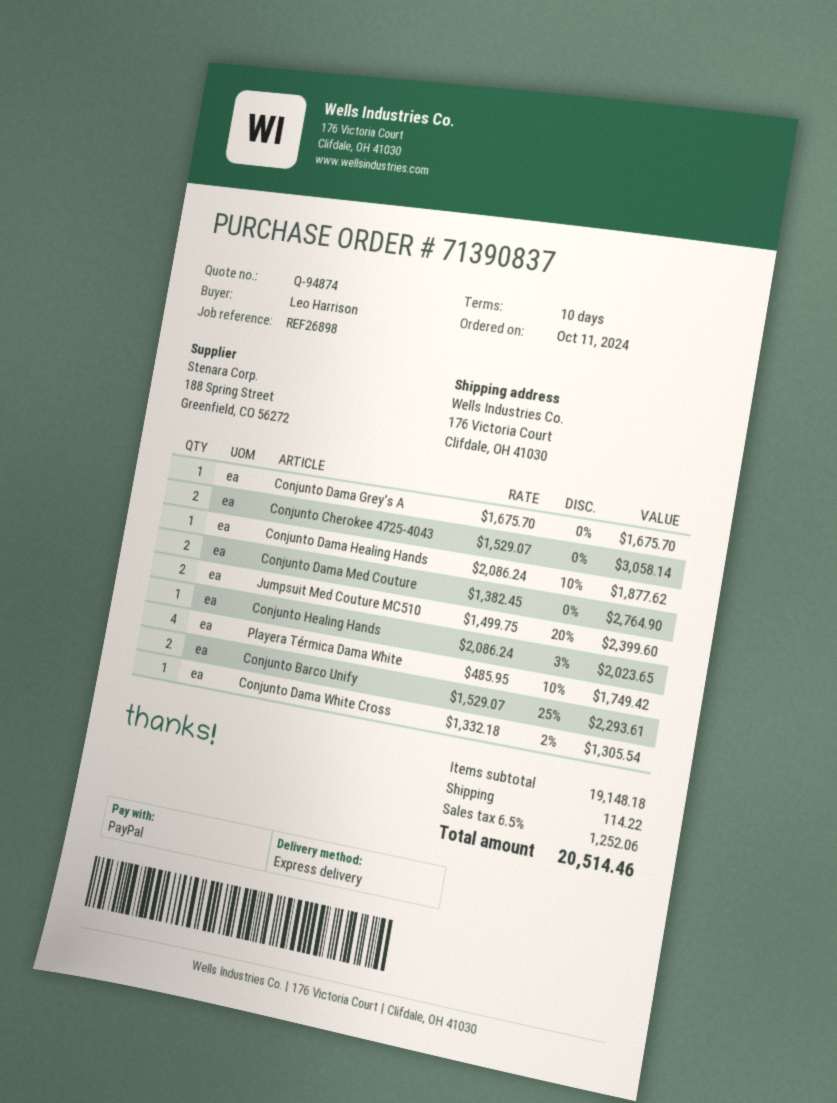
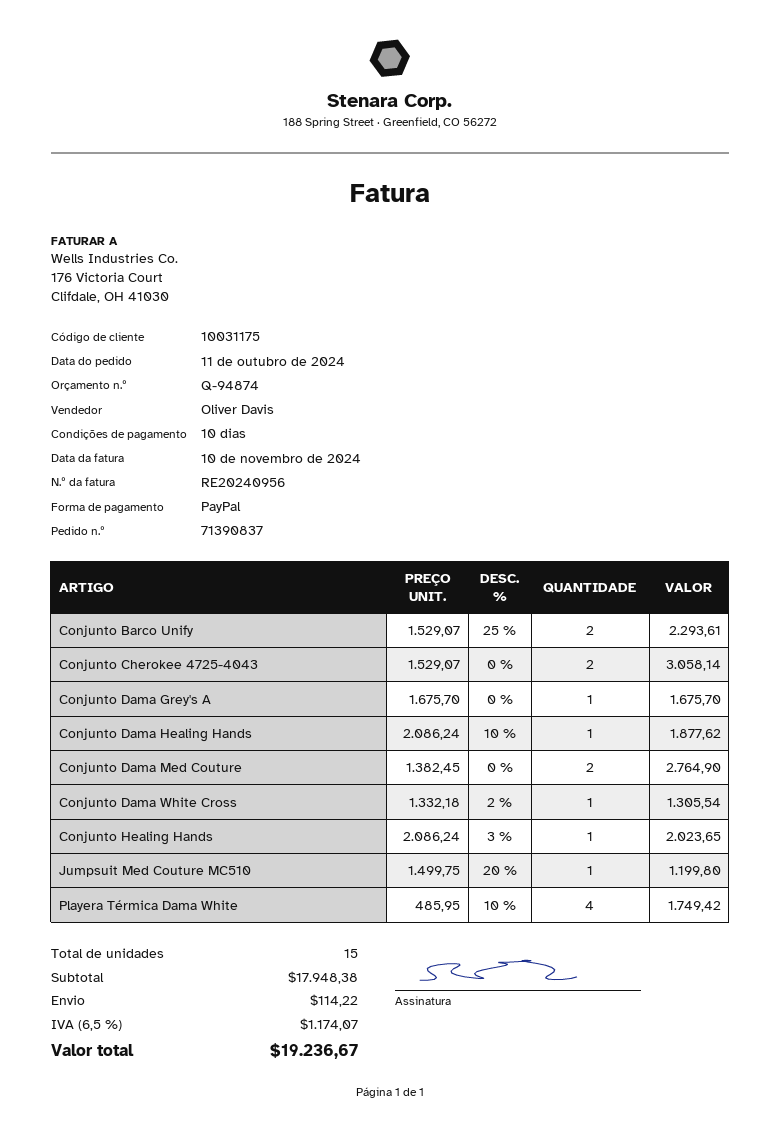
Jumpsuit Med Couture MC510: 2 x 1499.75 - 20% = 2399.60 -> 1 x 1499.75 - 20% = 1199.80
subtotal: 19148.18 -> 17948.38
tax: 6.5% = 1252.06 -> 6.5% = 1174.07
total: 20514.46 -> 19236.67

